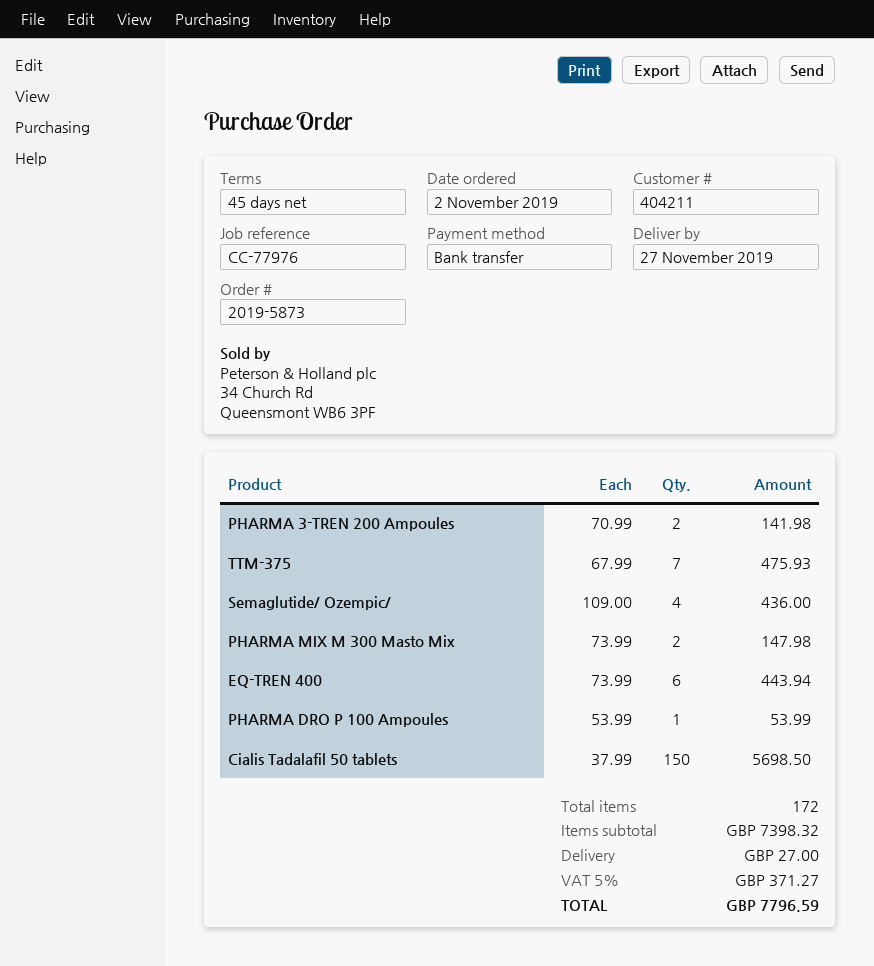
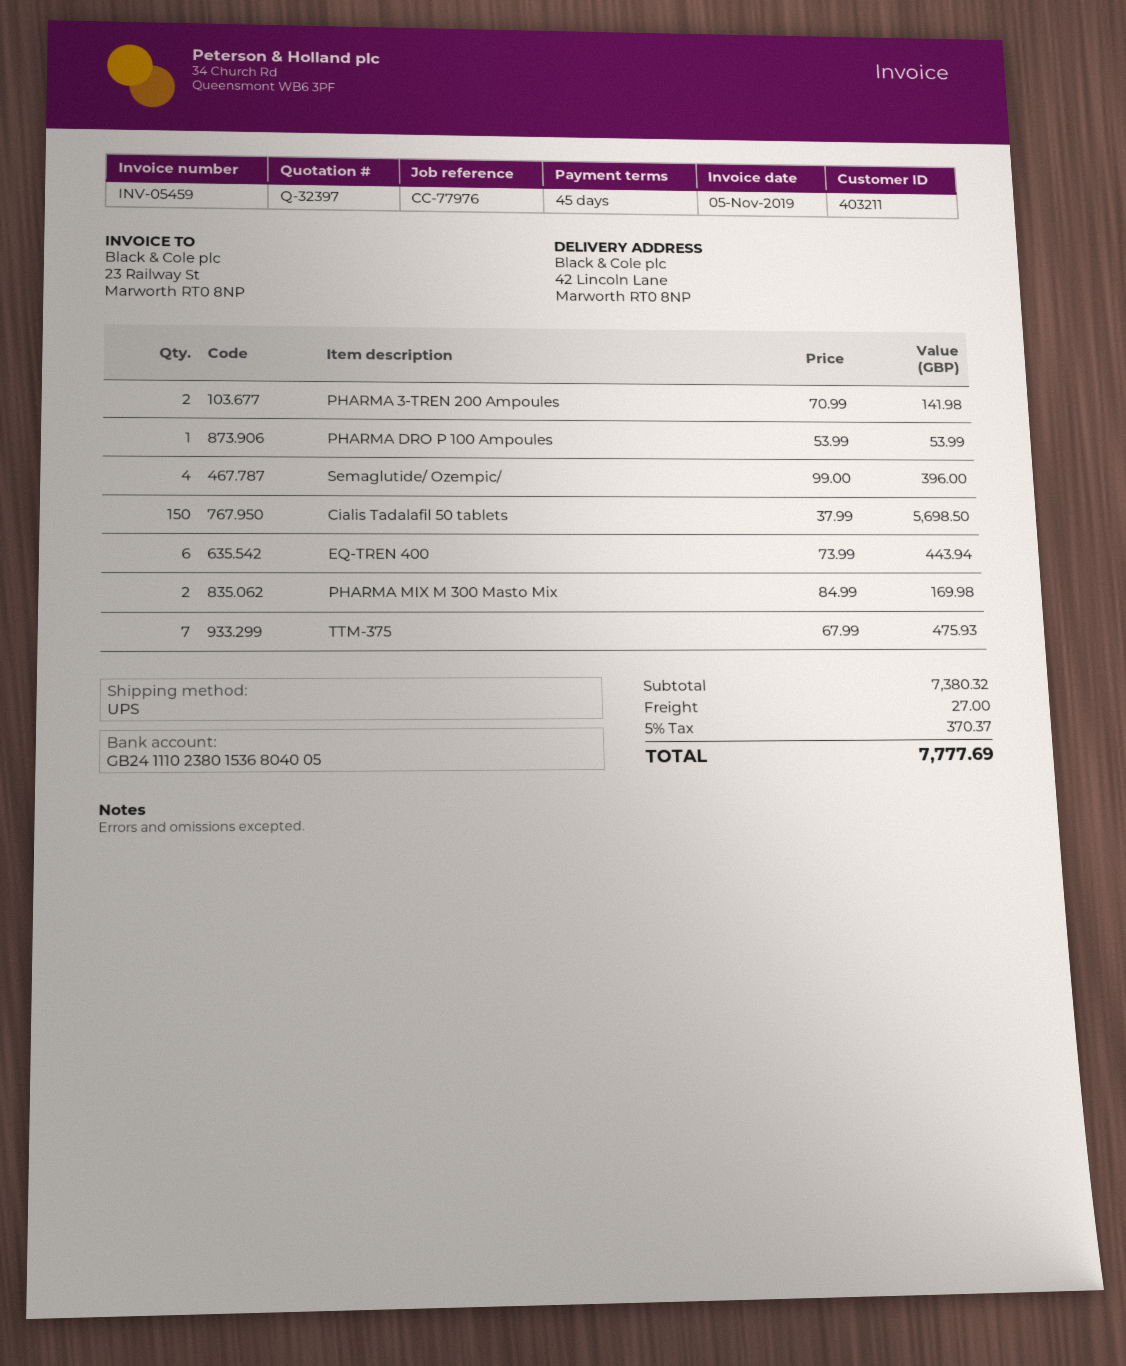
customer number: 404211 -> 403211
Semaglutide/ Ozempic/: 4 x 109.00 = 436.00 -> 4 x 99.00 = 396.00
PHARMA MIX M 300 Masto Mix: 2 x 73.99 = 147.98 -> 2 x 84.99 = 169.98
subtotal: 7398.32 -> 7380.32
tax: 5% = 371.27 -> 5% = 370.37
total: 7796.59 -> 7777.69

